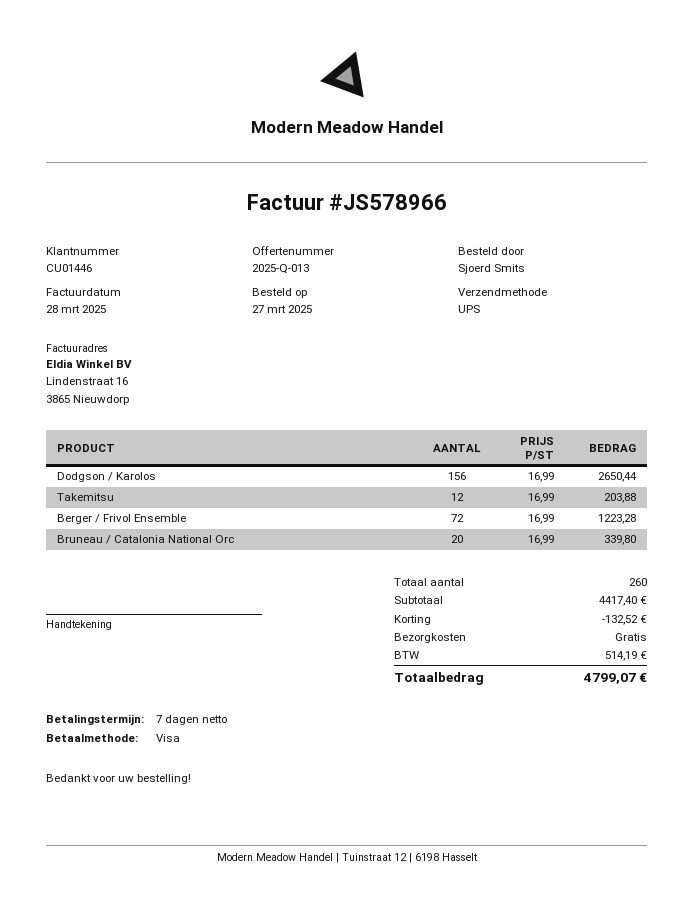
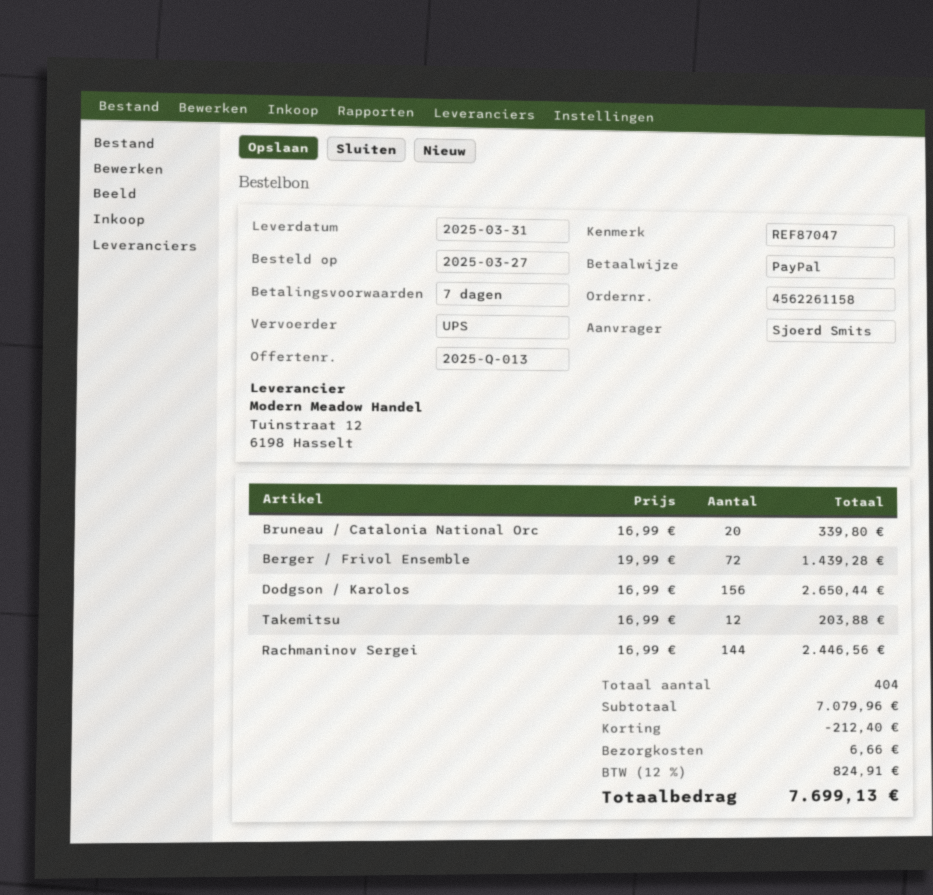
payment method: Visa -> PayPal
Berger / Frivol Ensemble: 72 x 16.99 = 1223.28 -> 72 x 19.99 = 1439.28
Rachmaninov Sergei: none -> 144 x 16.99 = 2446.56
total quantity: 260 -> 404
subtotal: 4417.40 -> 7079.96
discount: 132.52 -> 212.40
shipping: 0.00 -> 6.66
tax: 514.19 -> 824.91
total: 4799.07 -> 7699.13

